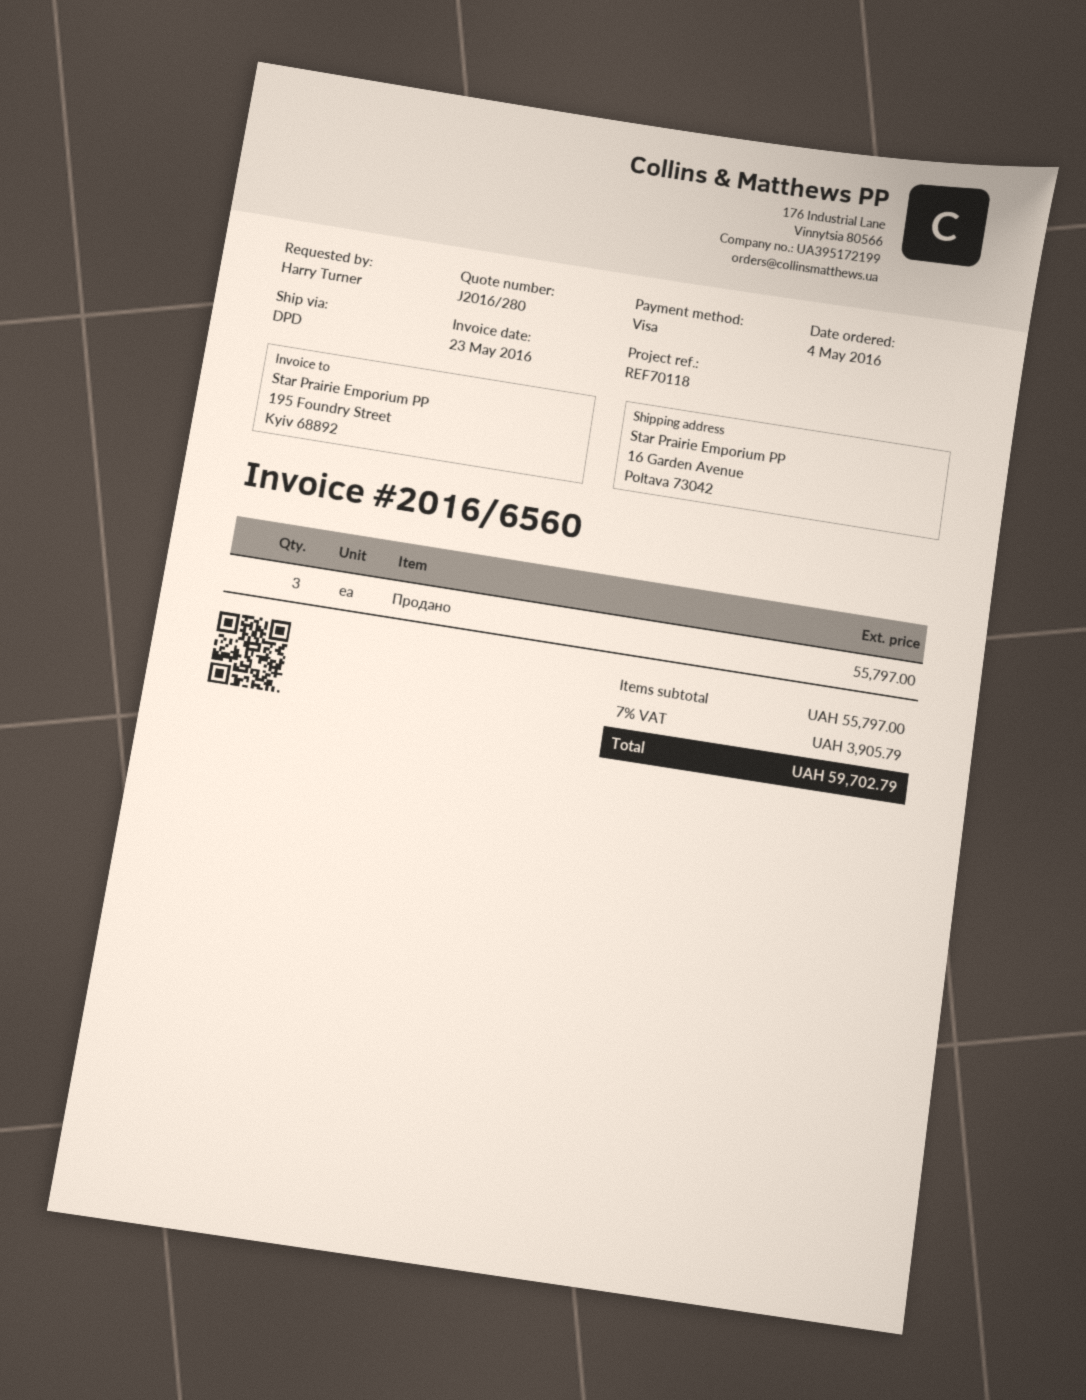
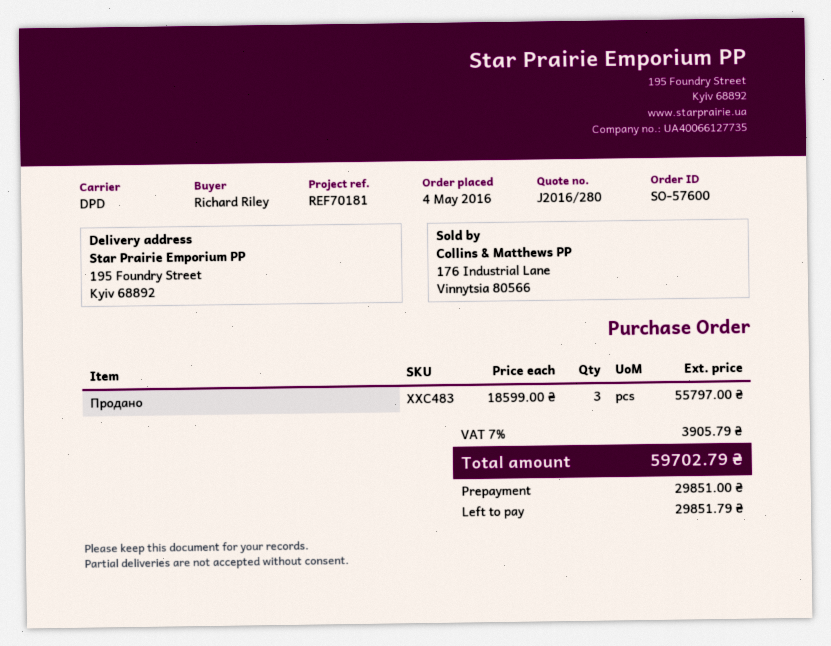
reference: REF70118 -> REF70181
ordered by: Harry Turner -> Richard Riley
ship to: 16 Garden Avenue, Poltava 73042 -> 195 Foundry Street, Kyiv 68892

